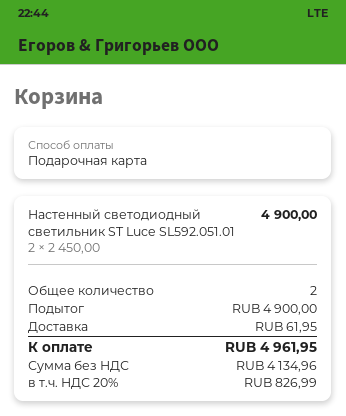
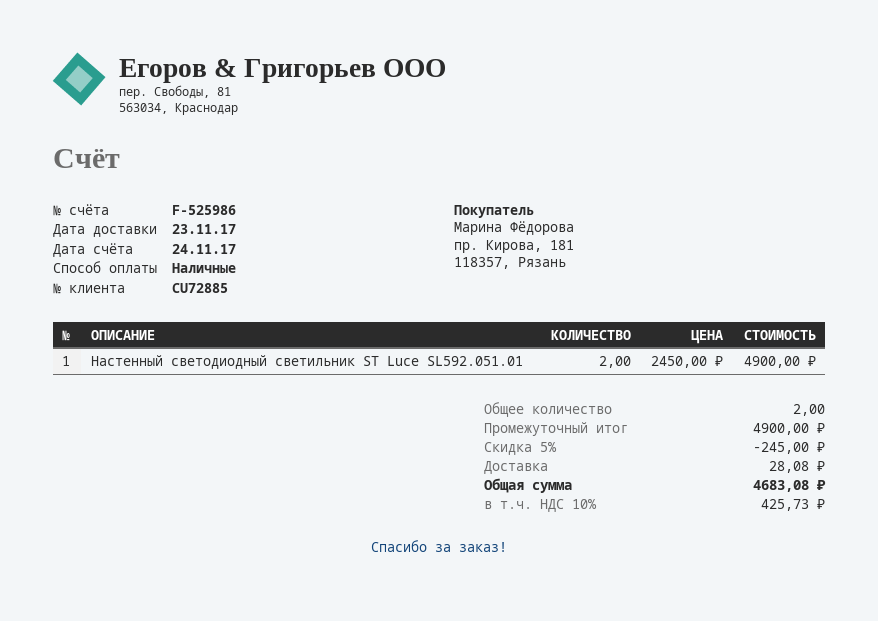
payment method: gift card -> cash
discount: none -> 5% = 245.00
shipping: 61.95 -> 28.08
tax: 20% = 826.99 -> 10% = 425.73
total: 4961.95 -> 4683.08

